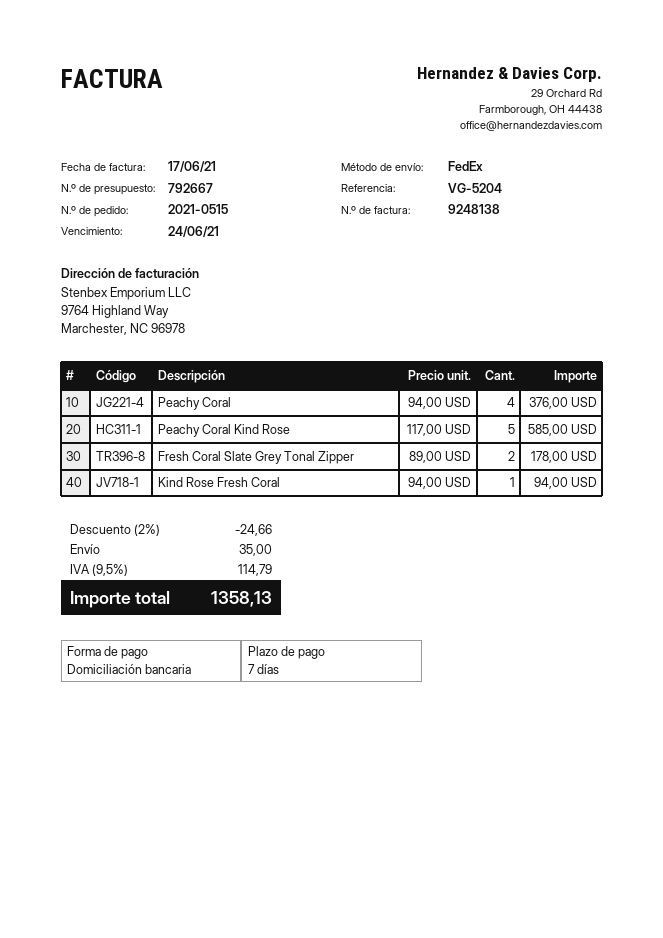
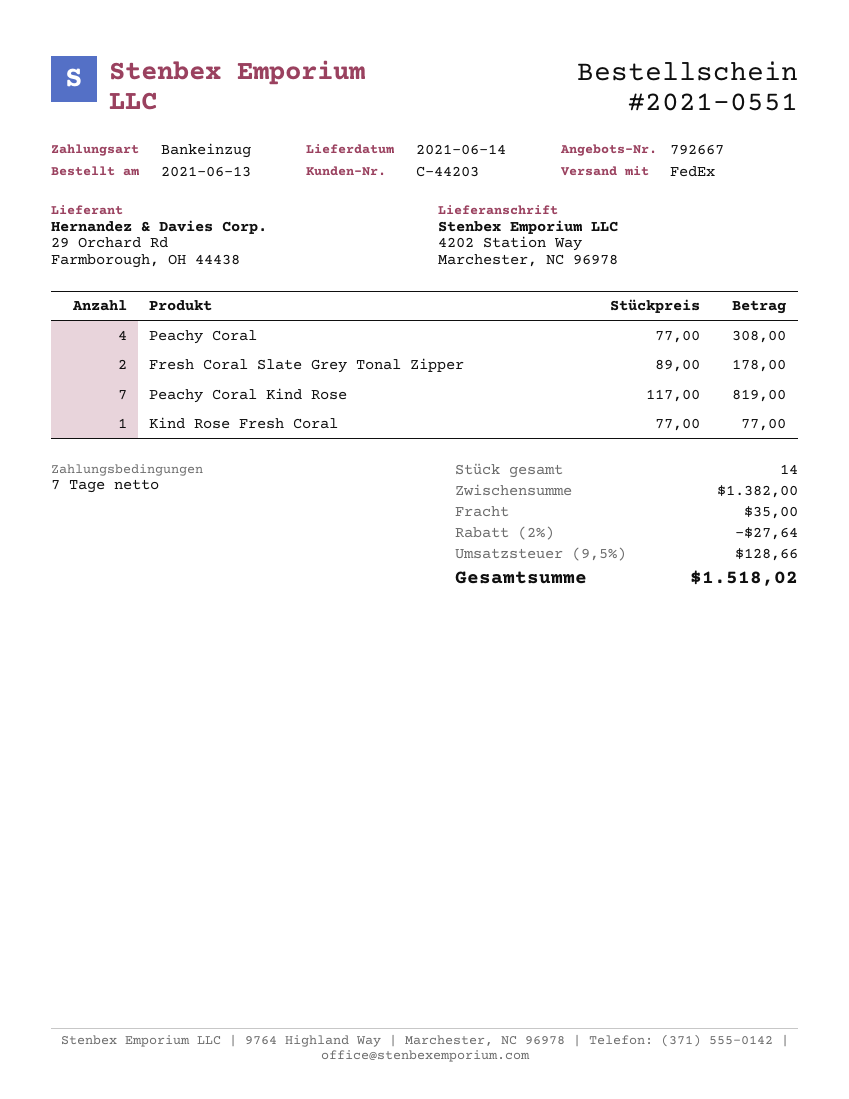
order number: 2021-0515 -> 2021-0551
Peachy Coral: 4 x 94.00 = 376.00 -> 4 x 77.00 = 308.00
Peachy Coral Kind Rose: 5 x 117.00 = 585.00 -> 7 x 117.00 = 819.00
Kind Rose Fresh Coral: 1 x 94.00 = 94.00 -> 1 x 77.00 = 77.00
discount: 2% = 24.66 -> 2% = 27.64
tax: 9.5% = 114.79 -> 9.5% = 128.66
total: 1358.13 -> 1518.02

